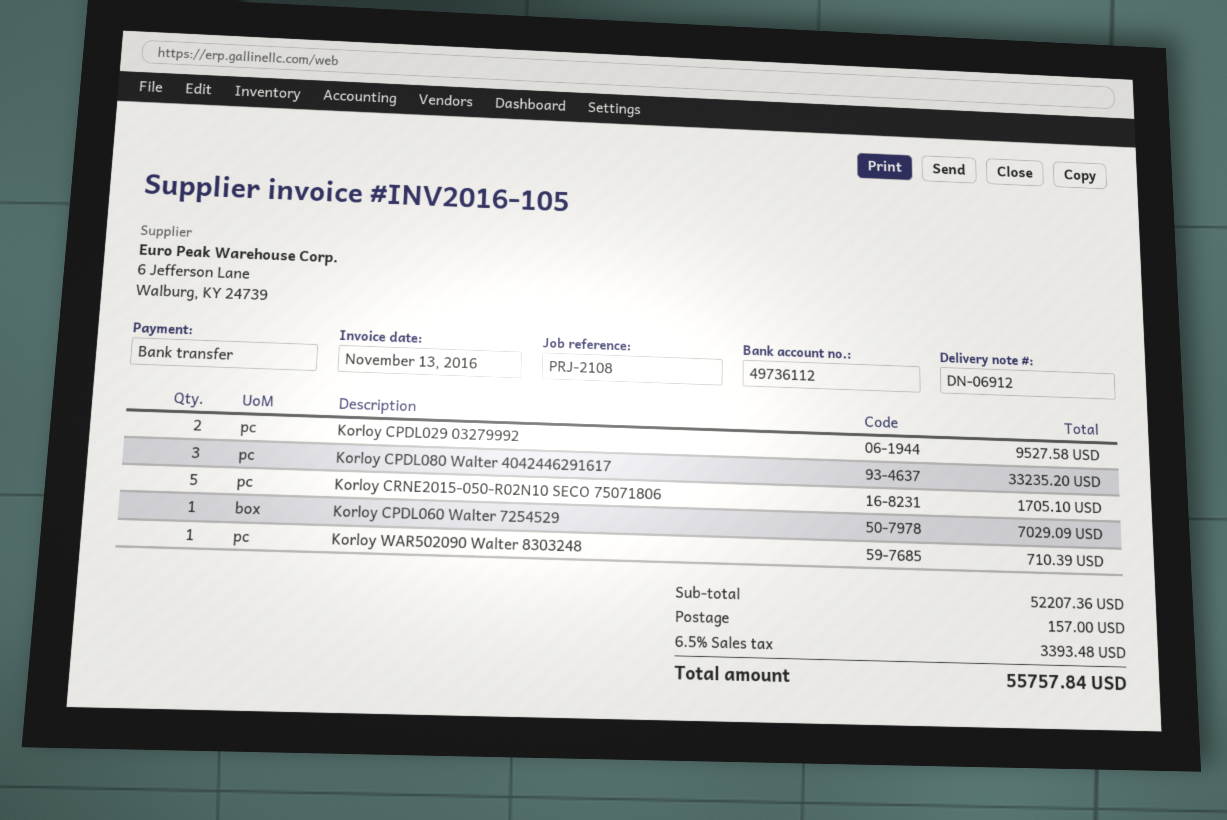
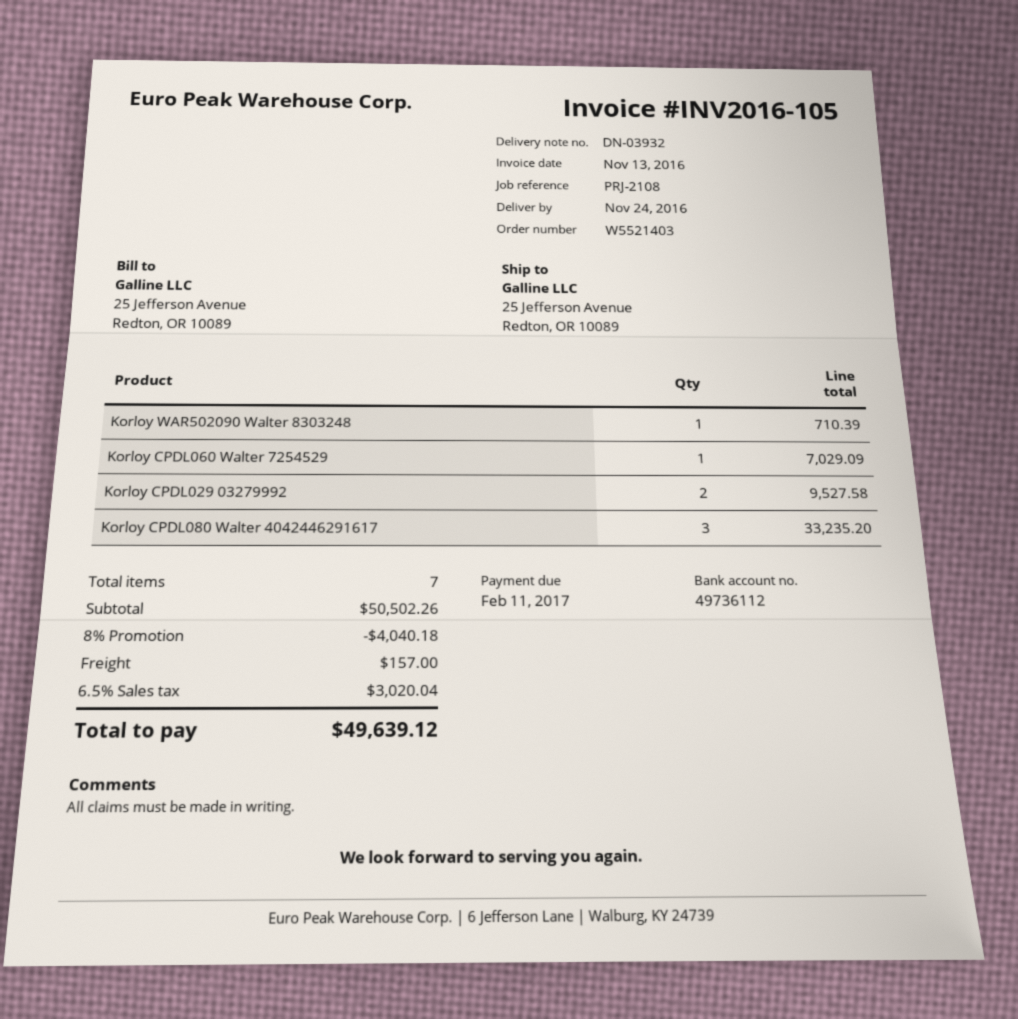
delivery note number: DN-06912 -> DN-03932
Korloy CRNE2015-050-R02N10 SECO 75071806: 5 for 1705.10 -> none
subtotal: 52207.36 -> 50502.26
discount: none -> 8% = 4040.18
tax: 6.5% = 3393.48 -> 6.5% = 3020.04
total: 55757.84 -> 49639.12

